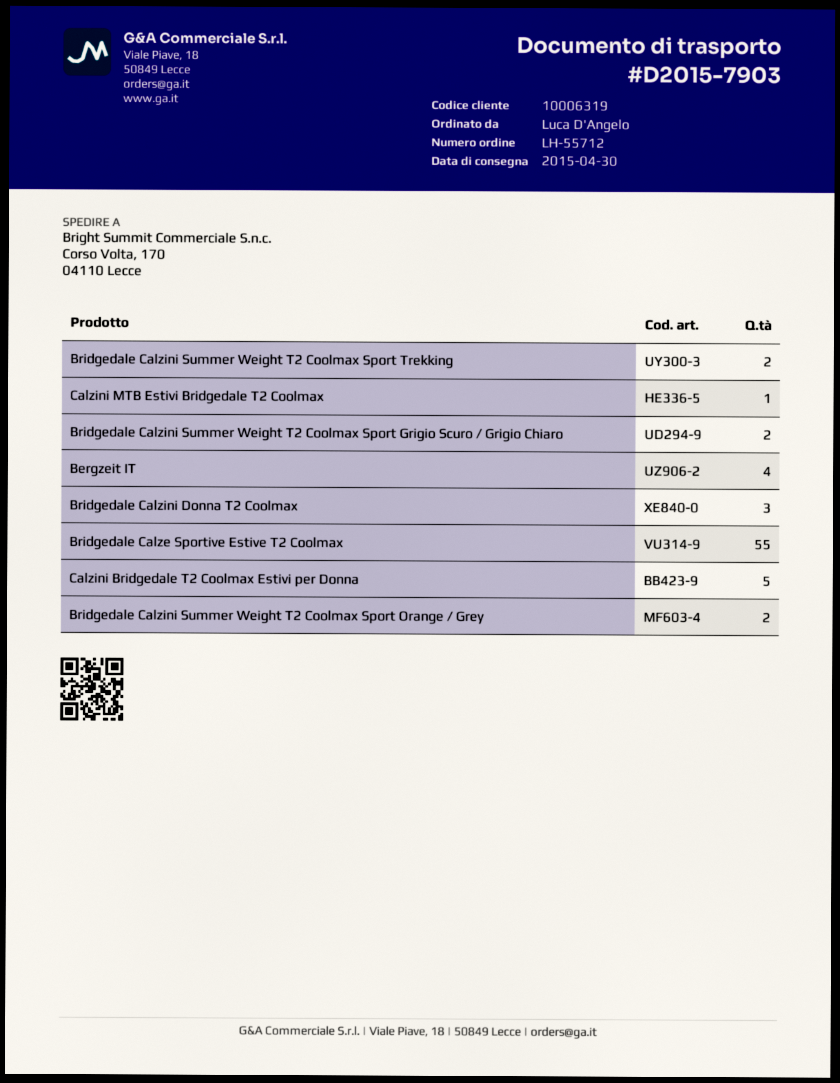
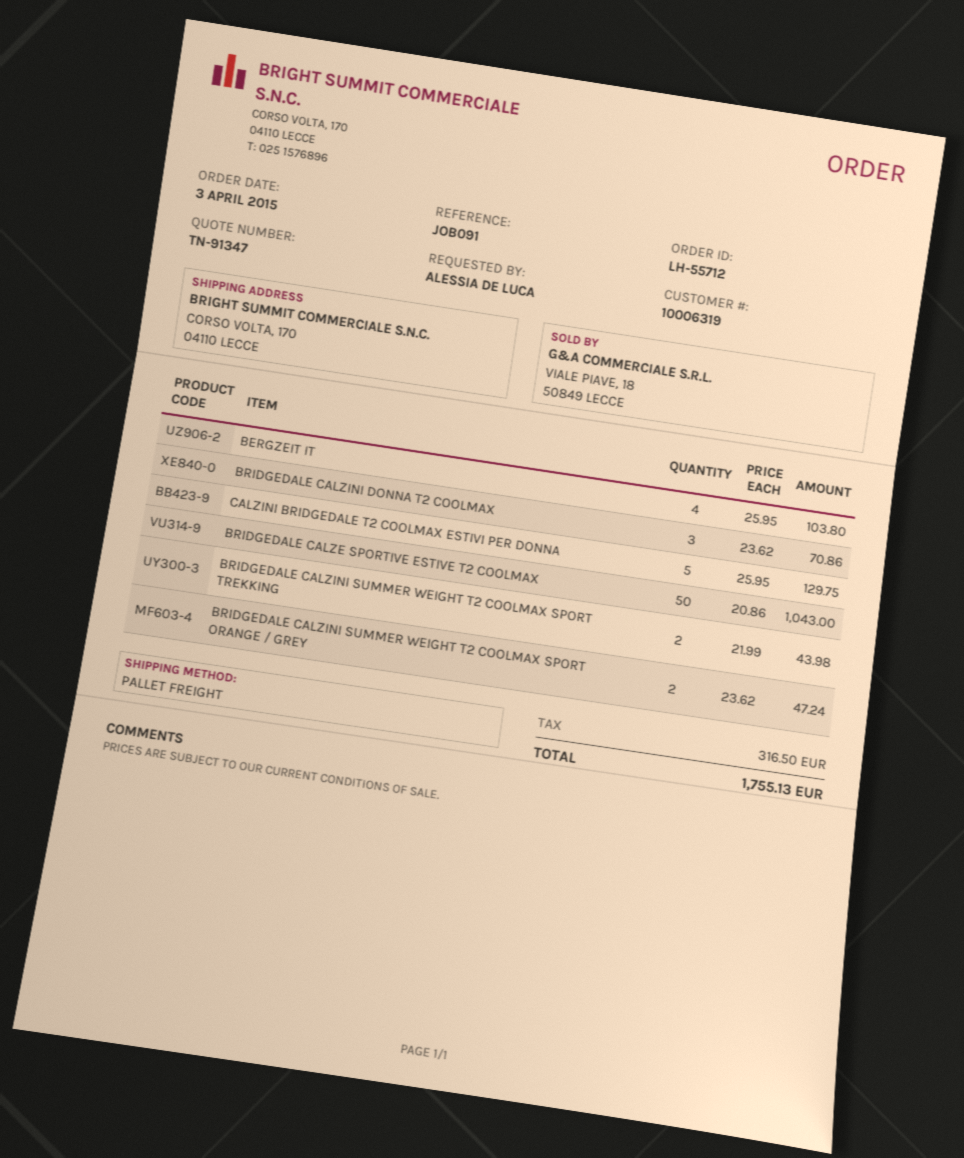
ordered by: Luca D'Angelo -> ALESSIA DE LUCA
Calzini MTB Estivi Bridgedale T2 Coolmax: 1 -> none
Bridgedale Calzini Summer Weight T2 Coolmax Sport Grigio Scuro / Grigio Chiaro: 2 -> none
Bridgedale Calze Sportive Estive T2 Coolmax: 55 -> 50

